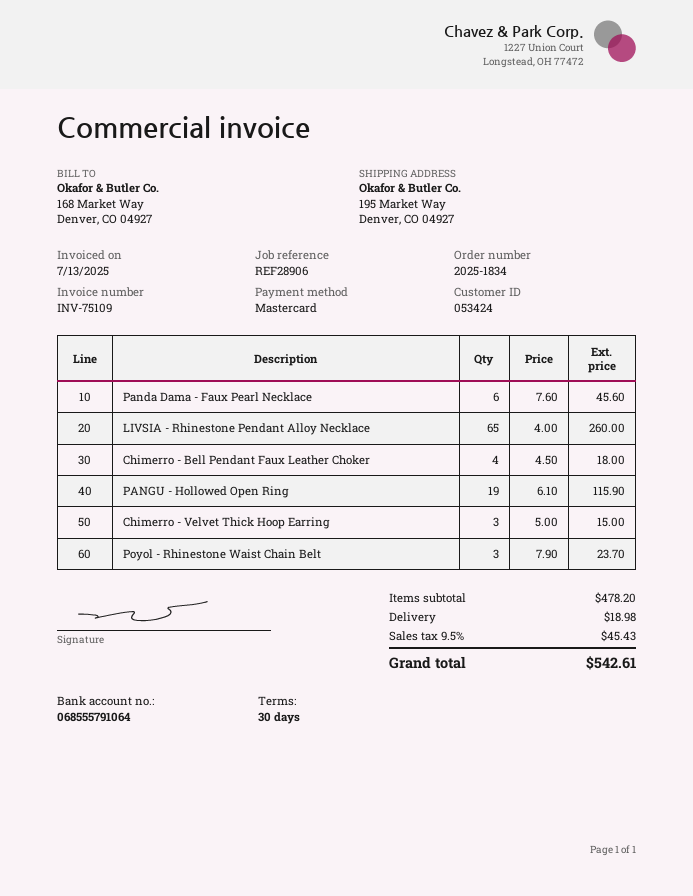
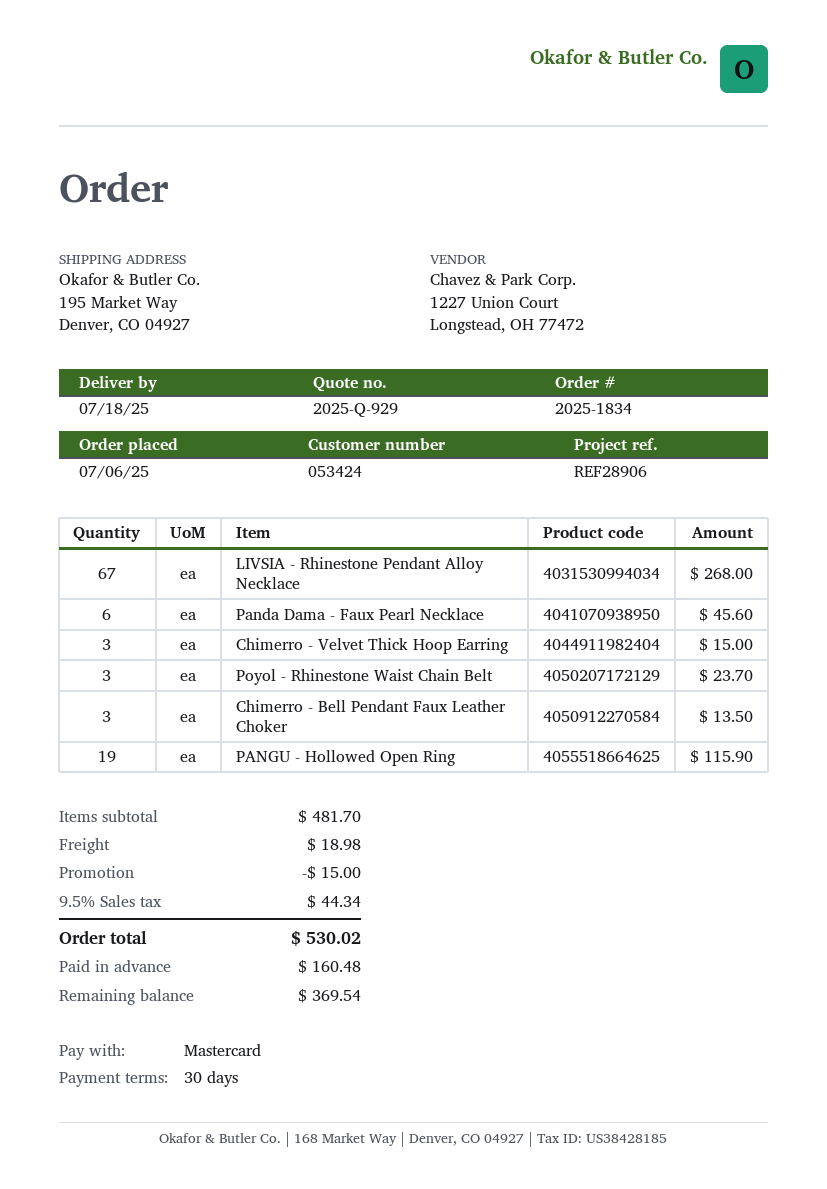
LIVSIA - Rhinestone Pendant Alloy Necklace: 65 for 260.00 -> 67 for 268.00
Chimerro - Bell Pendant Faux Leather Choker: 4 for 18.00 -> 3 for 13.50
subtotal: 478.20 -> 481.70
discount: none -> 15.00
tax: 9.5% = 45.43 -> 9.5% = 44.34
total: 542.61 -> 530.02

